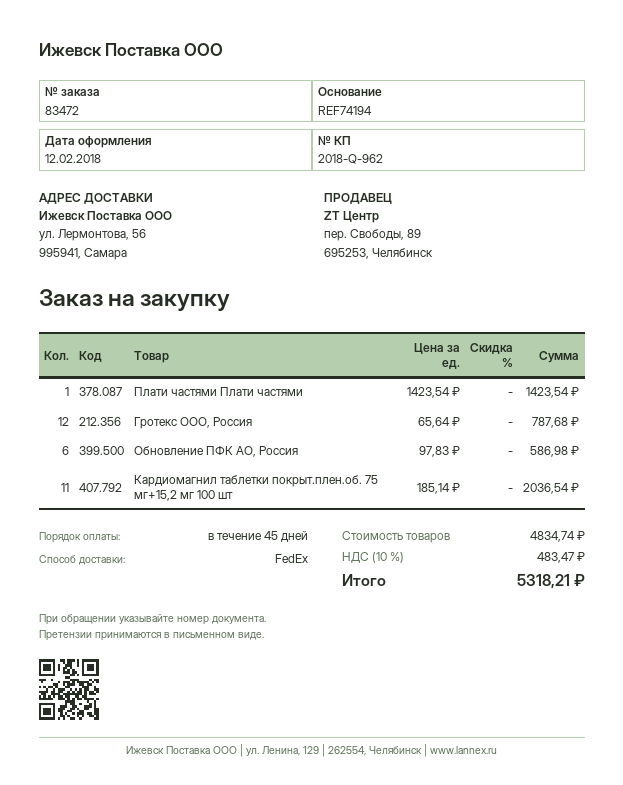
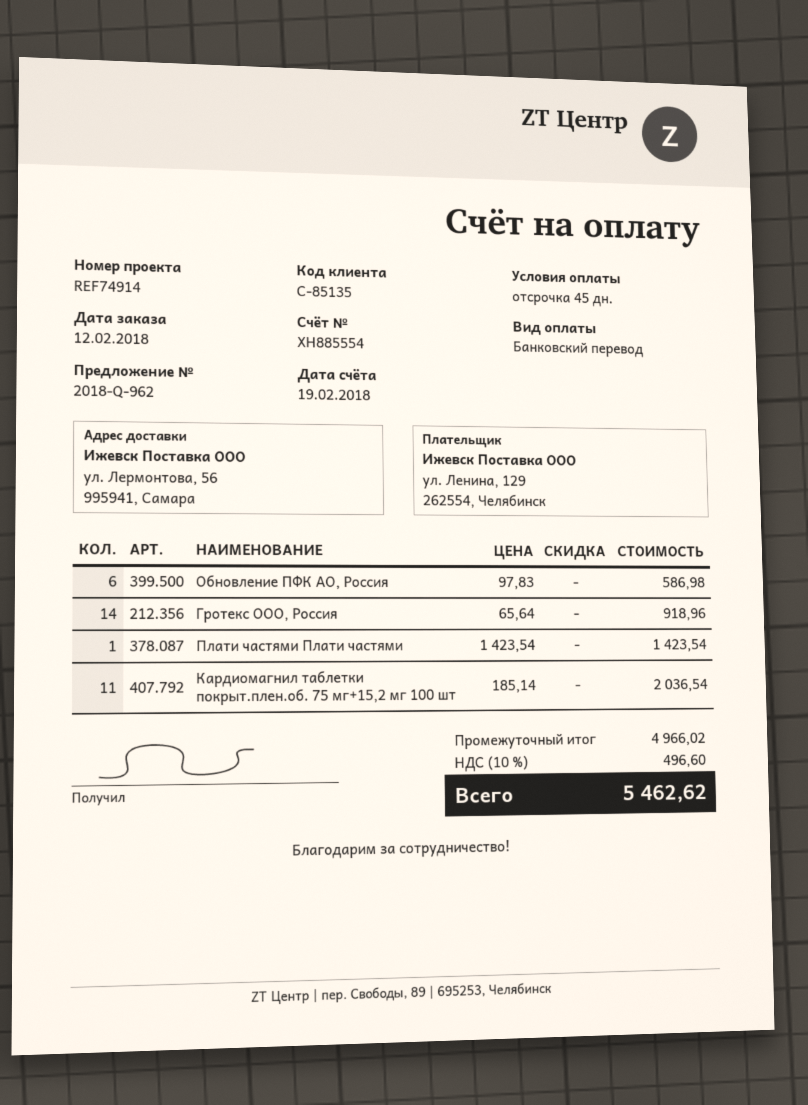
reference: REF74194 -> REF74914
Гротекс ООО, Россия: 12 x 65.64 = 787.68 -> 14 x 65.64 = 918.96
subtotal: 4834.74 -> 4966.02
tax: 10% = 483.47 -> 10% = 496.60
total: 5318.21 -> 5462.62

